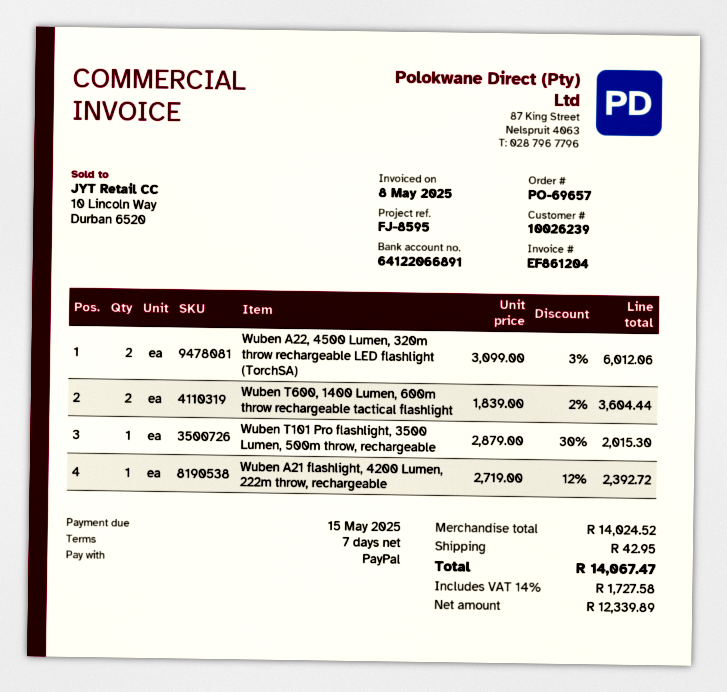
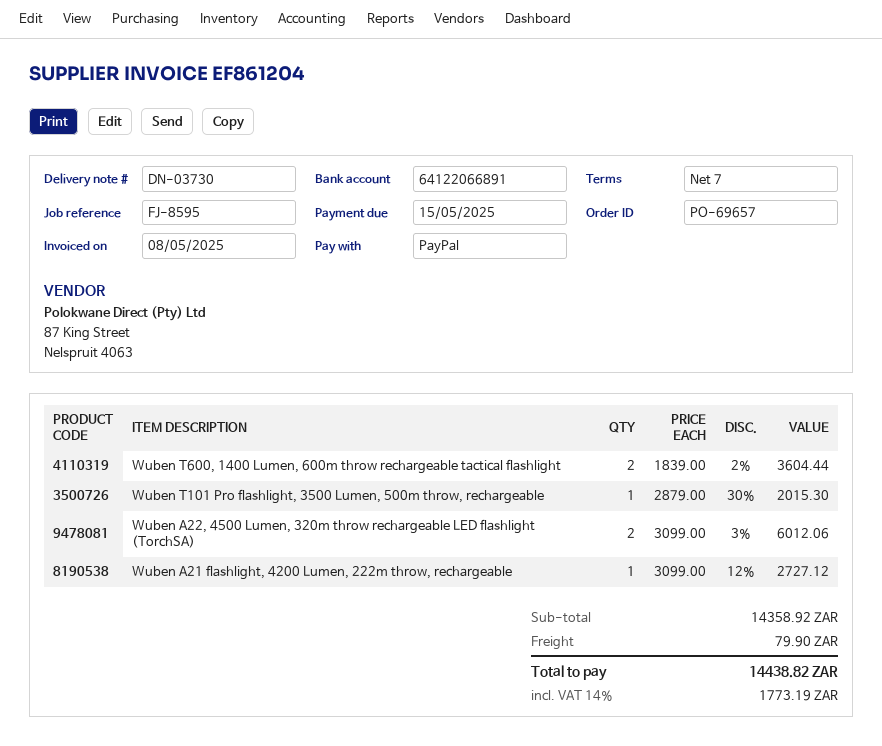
Wuben A21 flashlight, 4200 Lumen, 222m throw, rechargeable: 1 x 2719.00 - 12% = 2392.72 -> 1 x 3099.00 - 12% = 2727.12
subtotal: 14024.52 -> 14358.92
shipping: 42.95 -> 79.90
tax: 14% = 1727.58 -> 14% = 1773.19
total: 14067.47 -> 14438.82

